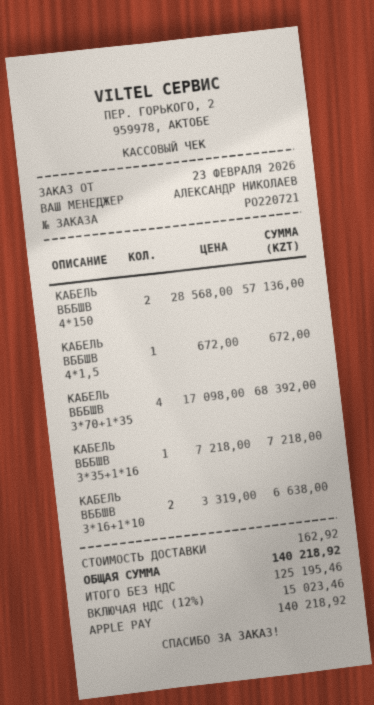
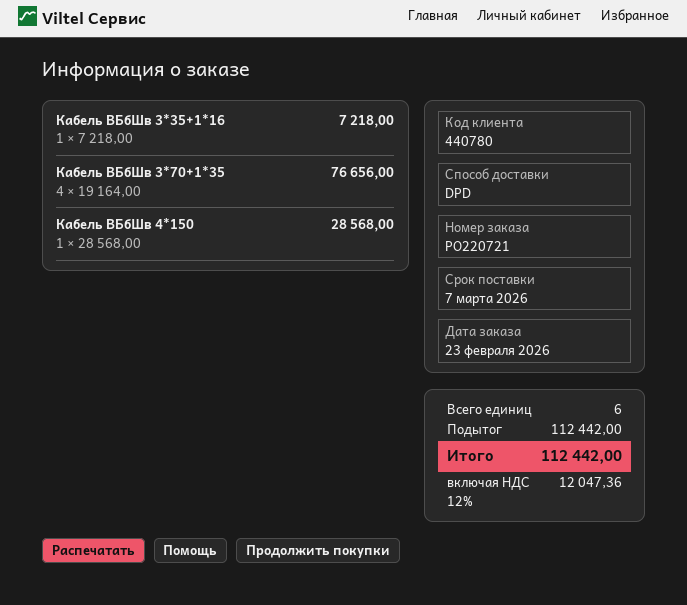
КАБЕЛЬ ВББШВ 4*150: 2 x 28568.00 = 57136.00 -> 1 x 28568.00 = 28568.00
КАБЕЛЬ ВББШВ 4*1,5: 1 x 672.00 = 672.00 -> none
КАБЕЛЬ ВББШВ 3*70+1*35: 4 x 17098.00 = 68392.00 -> 4 x 19164.00 = 76656.00
КАБЕЛЬ ВББШВ 3*16+1*10: 2 x 3319.00 = 6638.00 -> none
shipping: 162.92 -> none
tax: 12% = 15023.46 -> 12% = 12047.36
total: 140218.92 -> 112442.00

